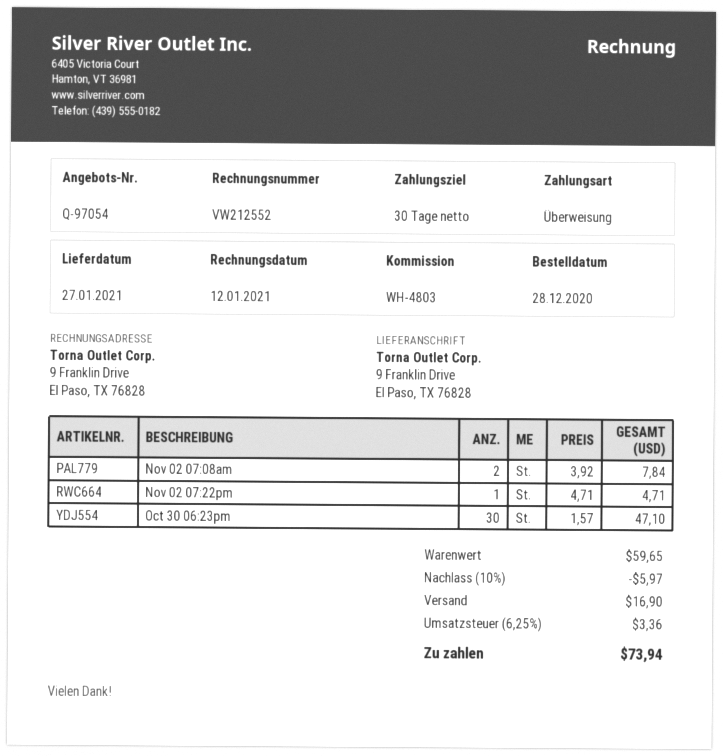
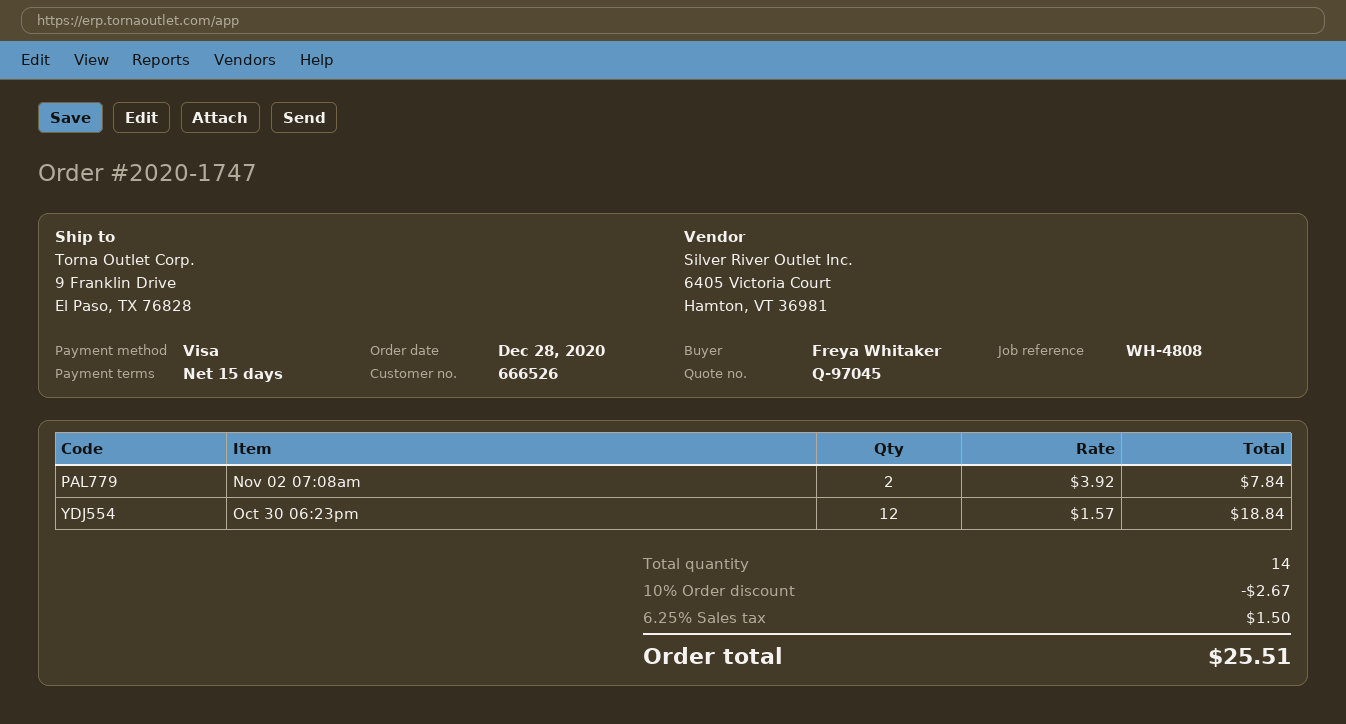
quote number: Q-97054 -> Q-97045
payment terms: 30 days -> 15 days
reference: WH-4803 -> WH-4808
payment method: bank transfer -> Visa
Nov 02 07:22pm: 1 x 4.71 = 4.71 -> none
Oct 30 06:23pm: 30 x 1.57 = 47.10 -> 12 x 1.57 = 18.84
discount: 10% = 5.97 -> 10% = 2.67
shipping: 16.90 -> none
tax: 6.25% = 3.36 -> 6.25% = 1.50
total: 73.94 -> 25.51

